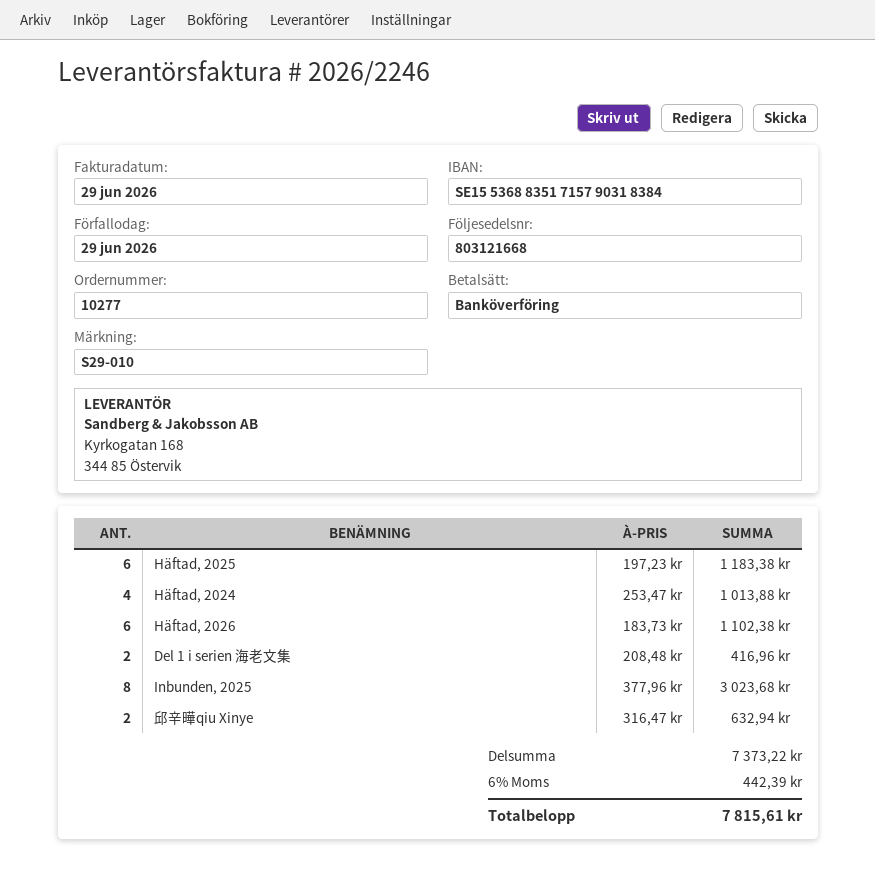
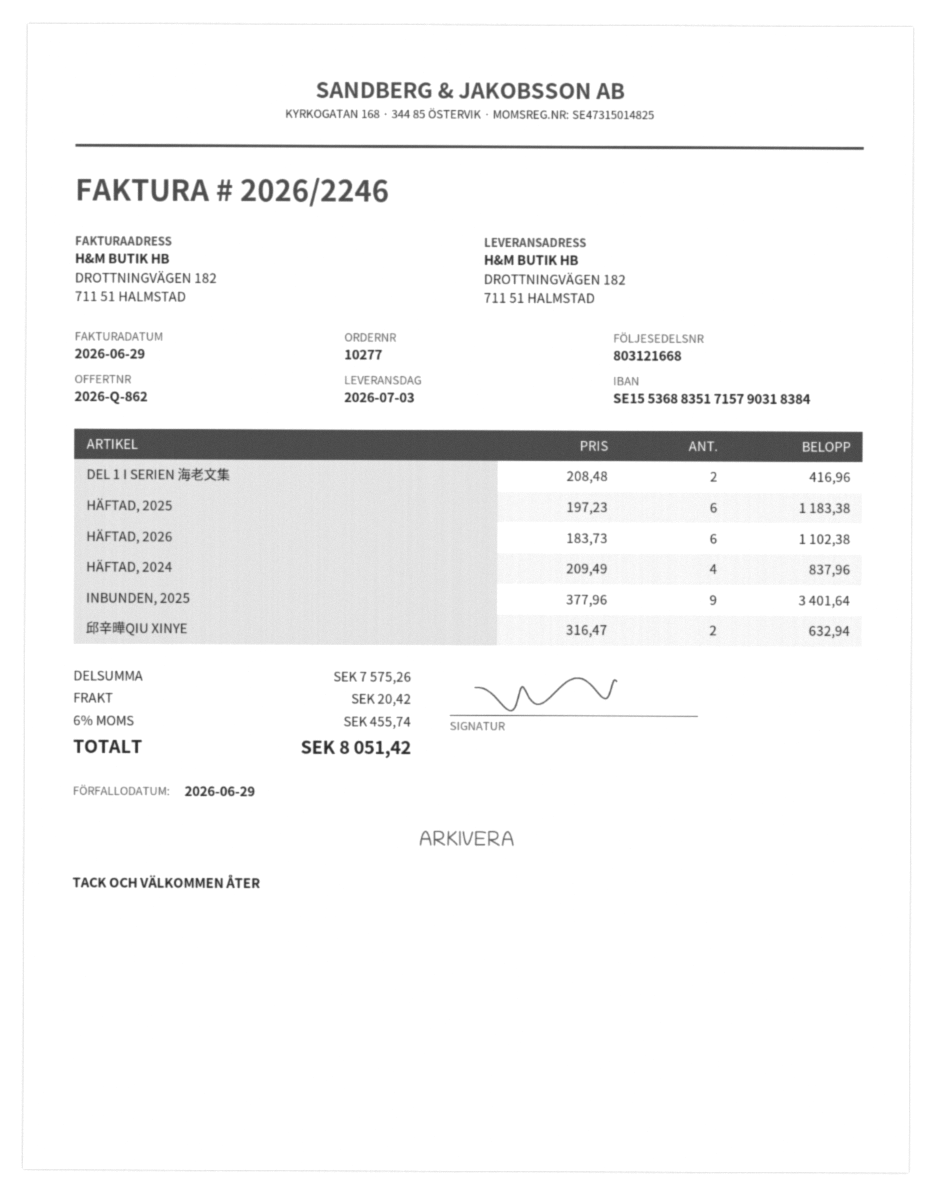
Häftad, 2024: 4 x 253.47 = 1013.88 -> 4 x 209.49 = 837.96
Inbunden, 2025: 8 x 377.96 = 3023.68 -> 9 x 377.96 = 3401.64
subtotal: 7373.22 -> 7575.26
shipping: none -> 20.42
tax: 6% = 442.39 -> 6% = 455.74
total: 7815.61 -> 8051.42

